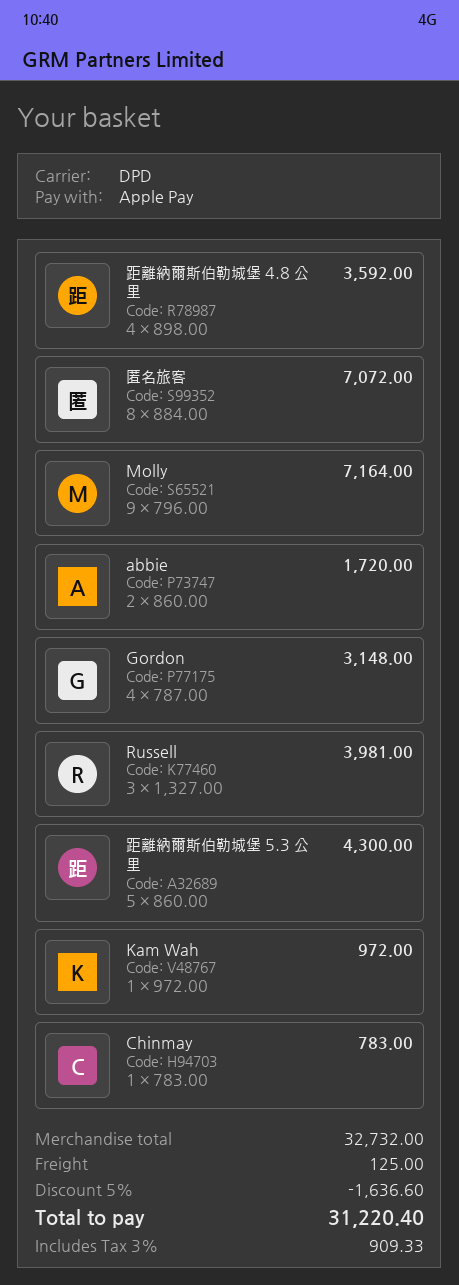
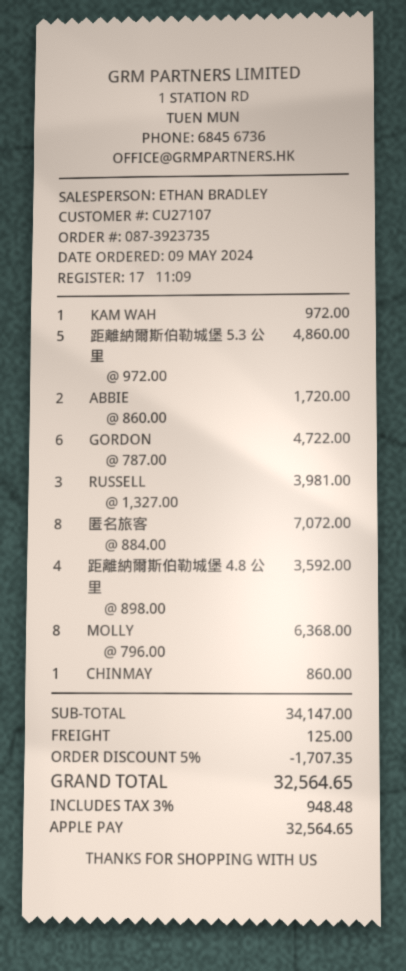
Molly: 9 x 796.00 = 7164.00 -> 8 x 796.00 = 6368.00
Gordon: 4 x 787.00 = 3148.00 -> 6 x 787.00 = 4722.00
距離納爾斯伯勒城堡 5.3 公里: 5 x 860.00 = 4300.00 -> 5 x 972.00 = 4860.00
Chinmay: 1 x 783.00 = 783.00 -> 1 x 860.00 = 860.00
subtotal: 32732.00 -> 34147.00
discount: 5% = 1636.60 -> 5% = 1707.35
tax: 3% = 909.33 -> 3% = 948.48
total: 31220.40 -> 32564.65

